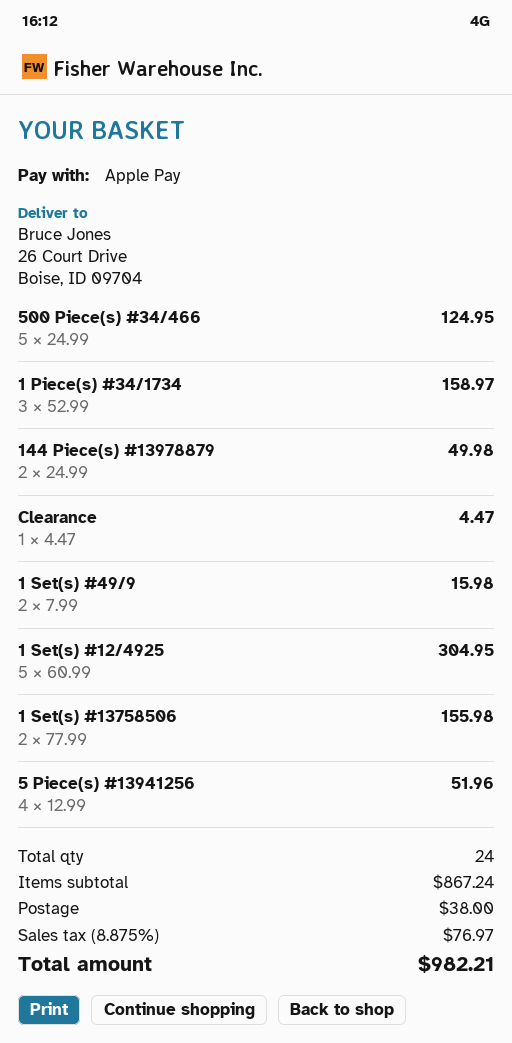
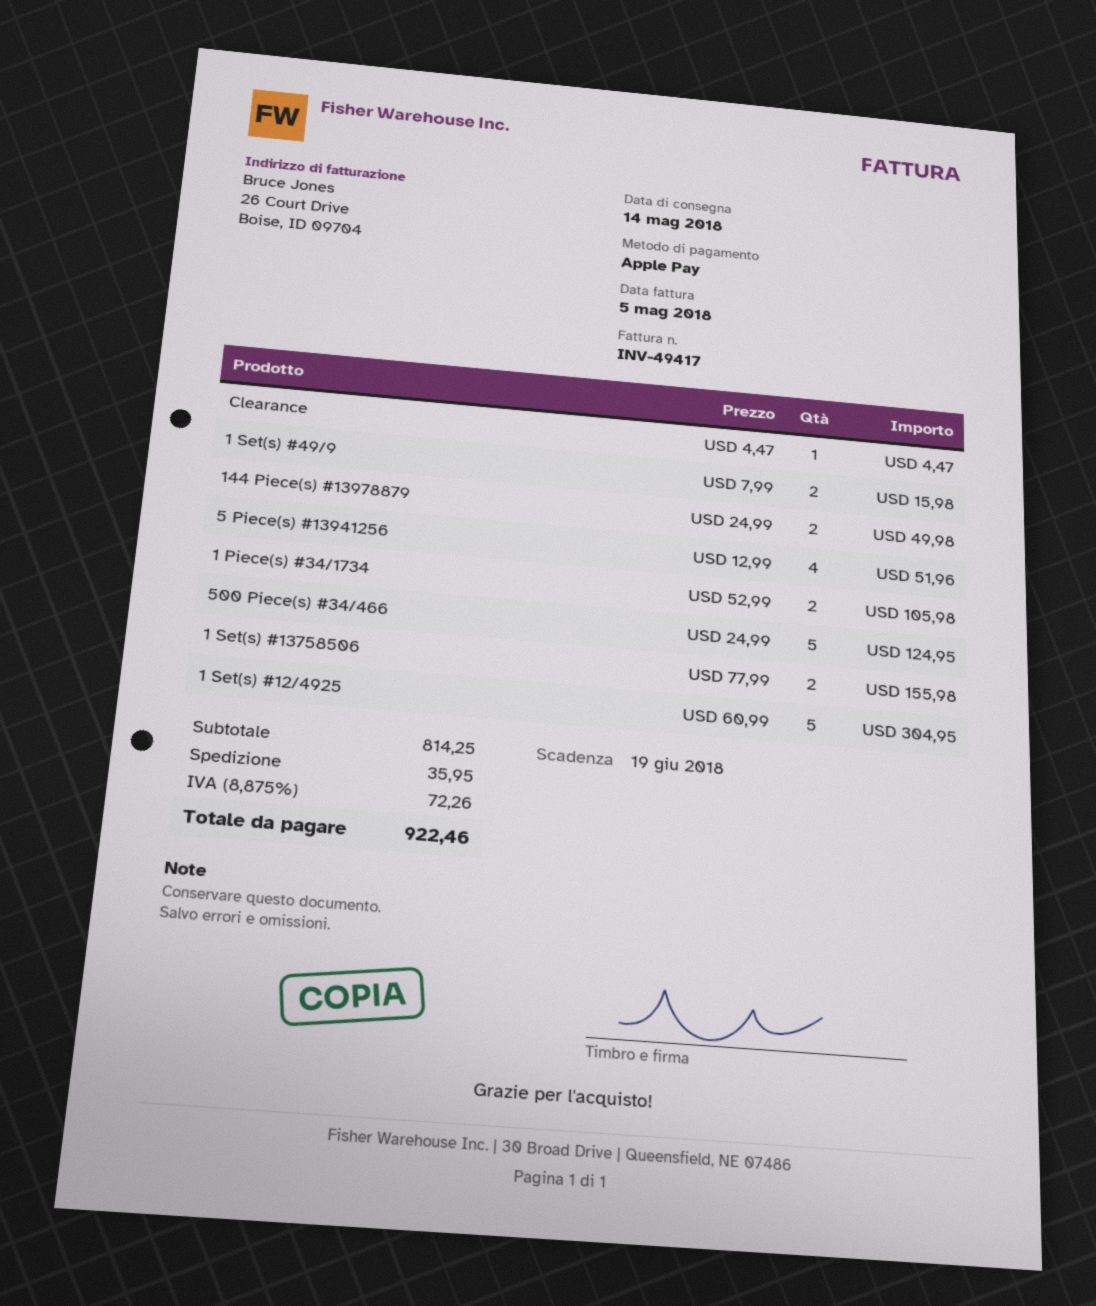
1 Piece(s) #34/1734: 3 x 52.99 = 158.97 -> 2 x 52.99 = 105.98
subtotal: 867.24 -> 814.25
shipping: 38.00 -> 35.95
tax: 8.875% = 76.97 -> 8.875% = 72.26
total: 982.21 -> 922.46

